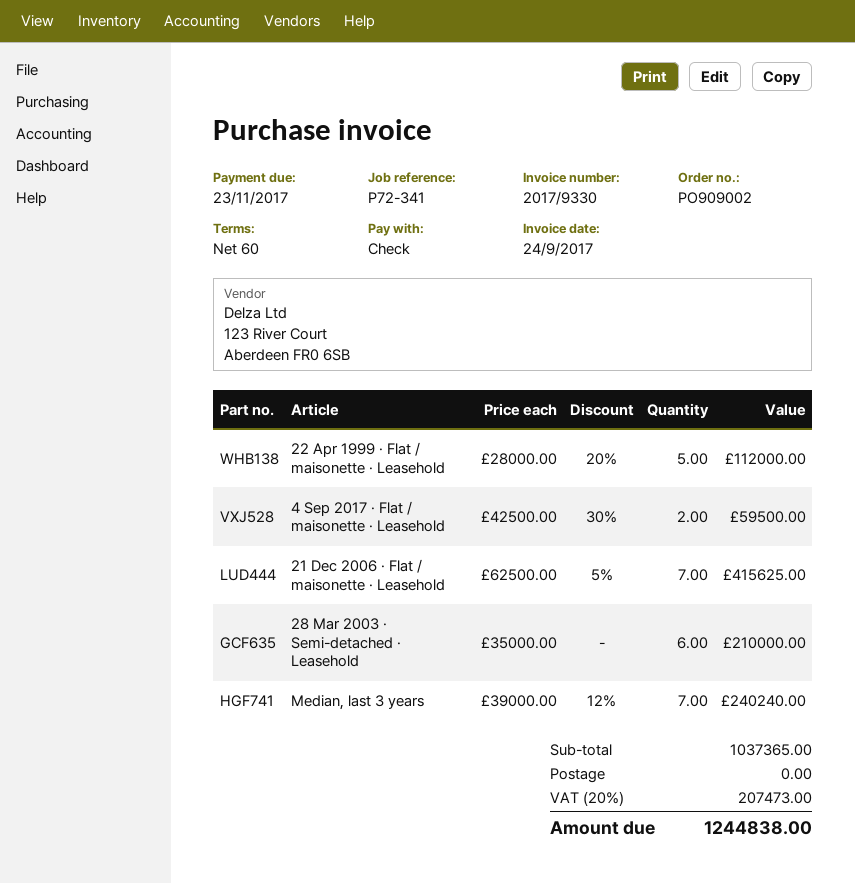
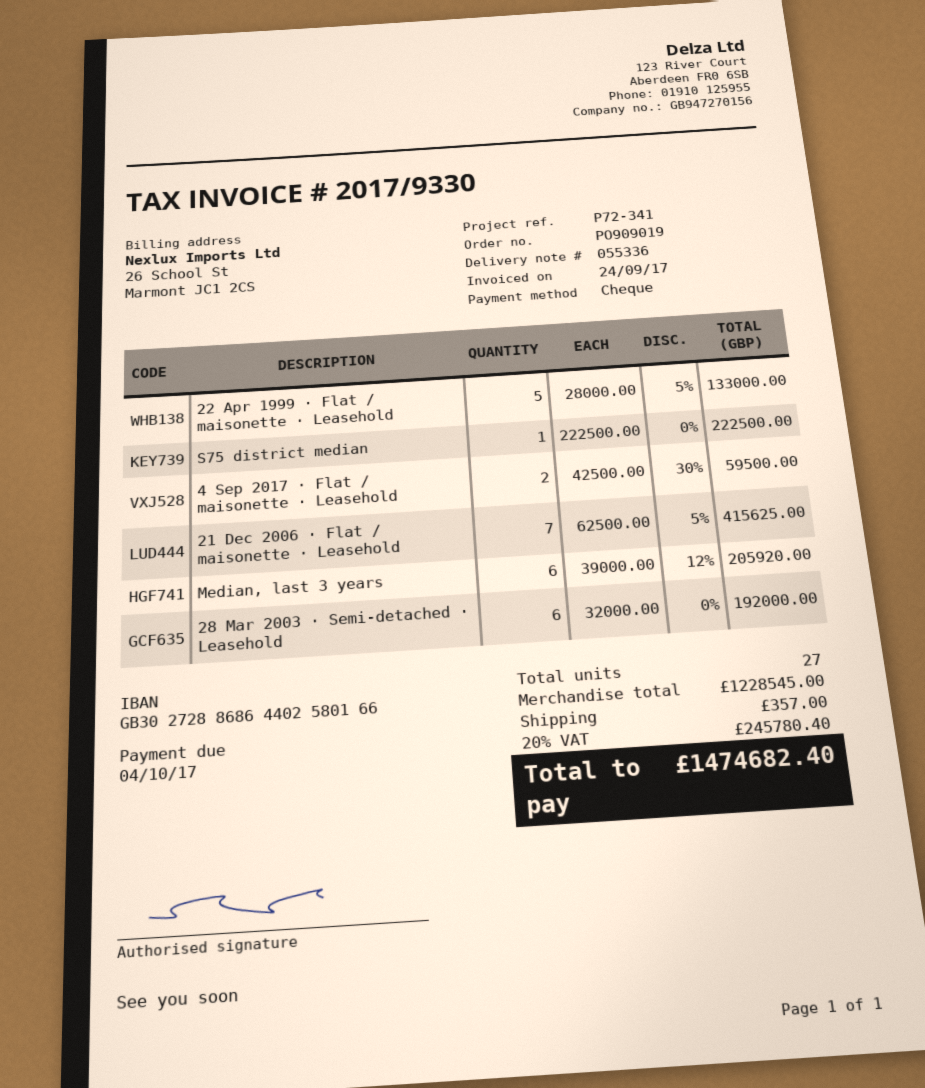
order number: PO909002 -> PO909019
due date: 2017-11-23 -> 2017-10-04
22 Apr 1999 · Flat / maisonette · Leasehold: 5 x 28000.00 - 20% = 112000.00 -> 5 x 28000.00 - 5% = 133000.00
28 Mar 2003 · Semi-detached · Leasehold: 6 x 35000.00 = 210000.00 -> 6 x 32000.00 = 192000.00
Median, last 3 years: 7 x 39000.00 - 12% = 240240.00 -> 6 x 39000.00 - 12% = 205920.00
S75 district median: none -> 1 x 222500.00 = 222500.00
subtotal: 1037365.00 -> 1228545.00
shipping: 0.00 -> 357.00
tax: 20% = 207473.00 -> 20% = 245780.40
total: 1244838.00 -> 1474682.40

